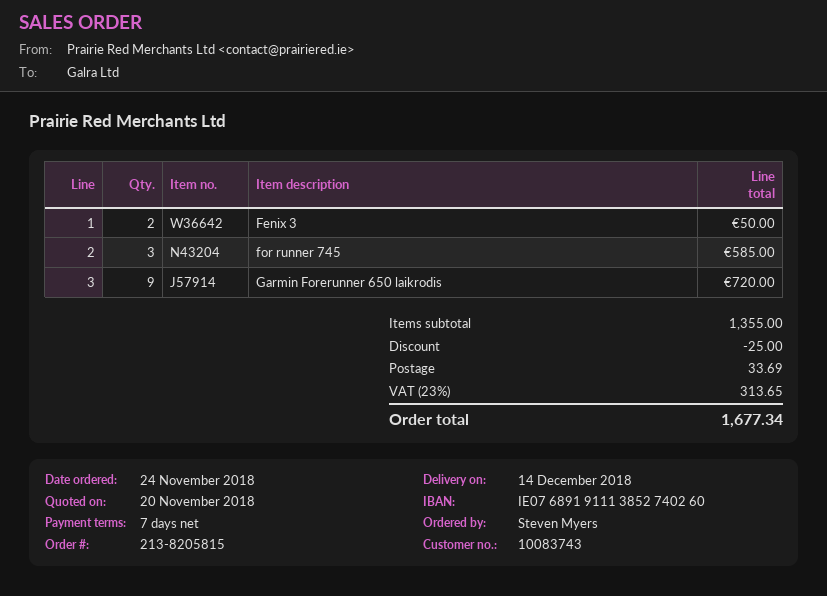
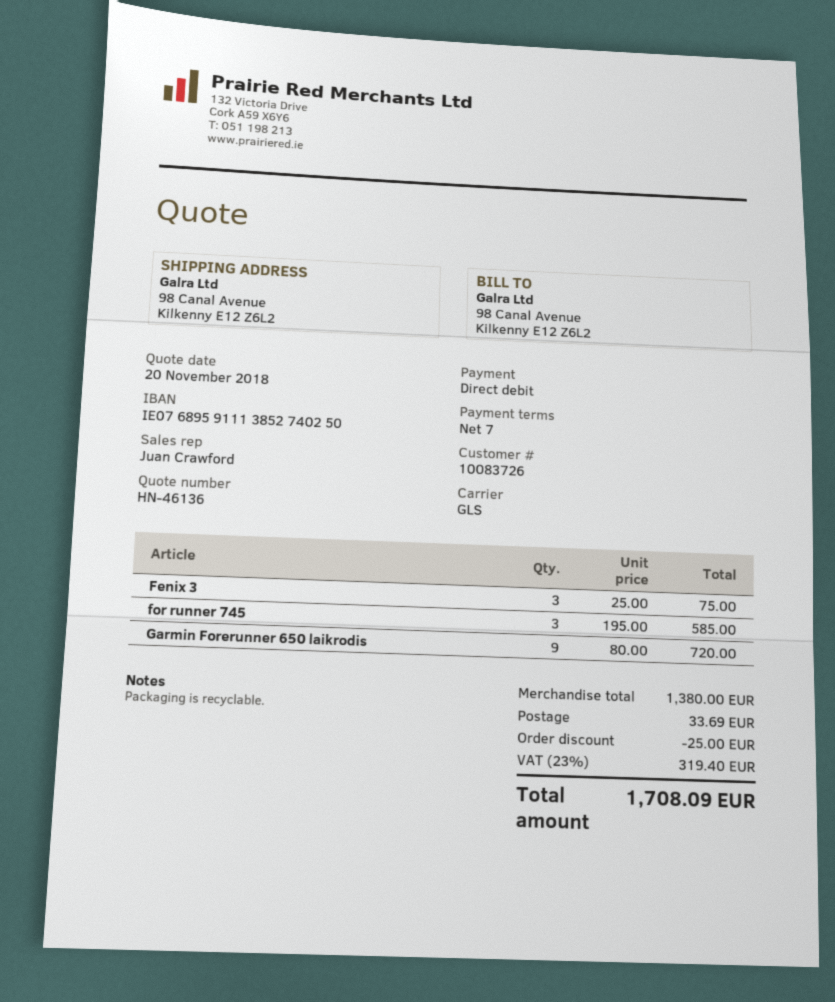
customer number: 10083743 -> 10083726
bank account: IE07689191113852740260 -> IE07689591113852740250
Fenix 3: 2 for 50.00 -> 3 for 75.00
subtotal: 1355.00 -> 1380.00
tax: 23% = 313.65 -> 23% = 319.40
total: 1677.34 -> 1708.09

